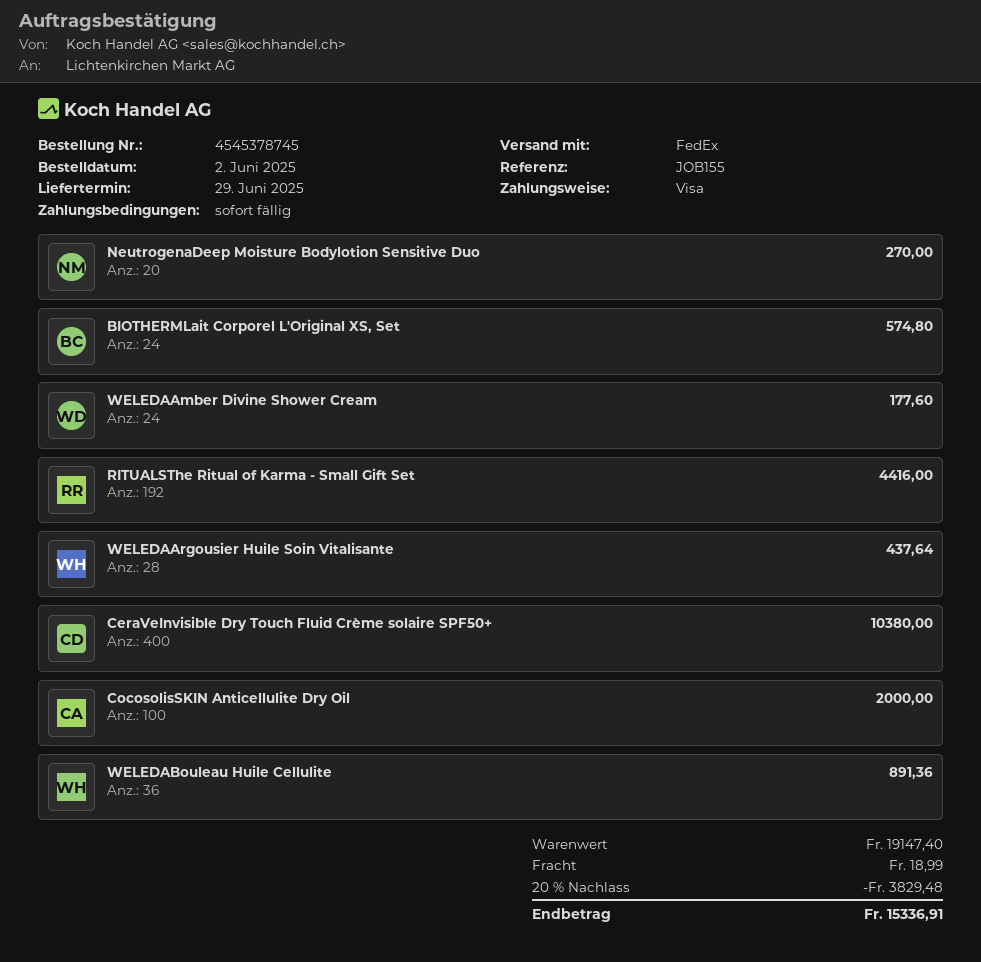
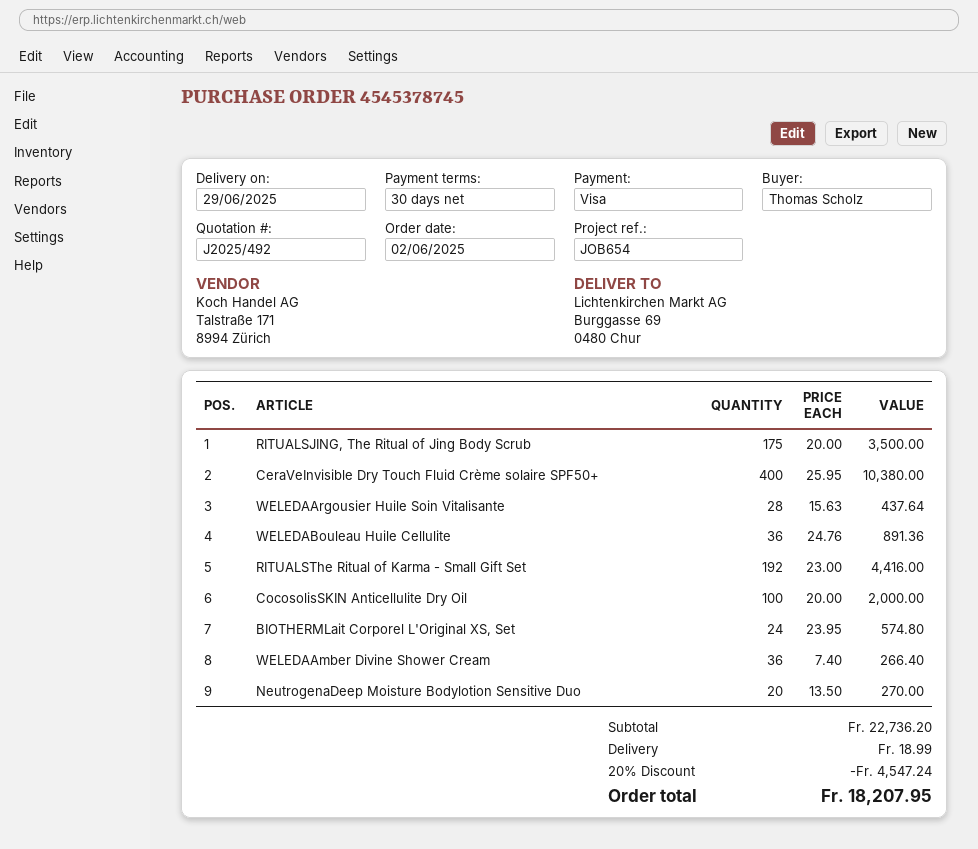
payment terms: on receipt -> 30 days
reference: JOB155 -> JOB654
WELEDAAmber Divine Shower Cream: 24 for 177.60 -> 36 for 266.40
RITUALSJING, The Ritual of Jing Body Scrub: none -> 175 for 3500.00
subtotal: 19147.40 -> 22736.20
discount: 20% = 3829.48 -> 20% = 4547.24
total: 15336.91 -> 18207.95

